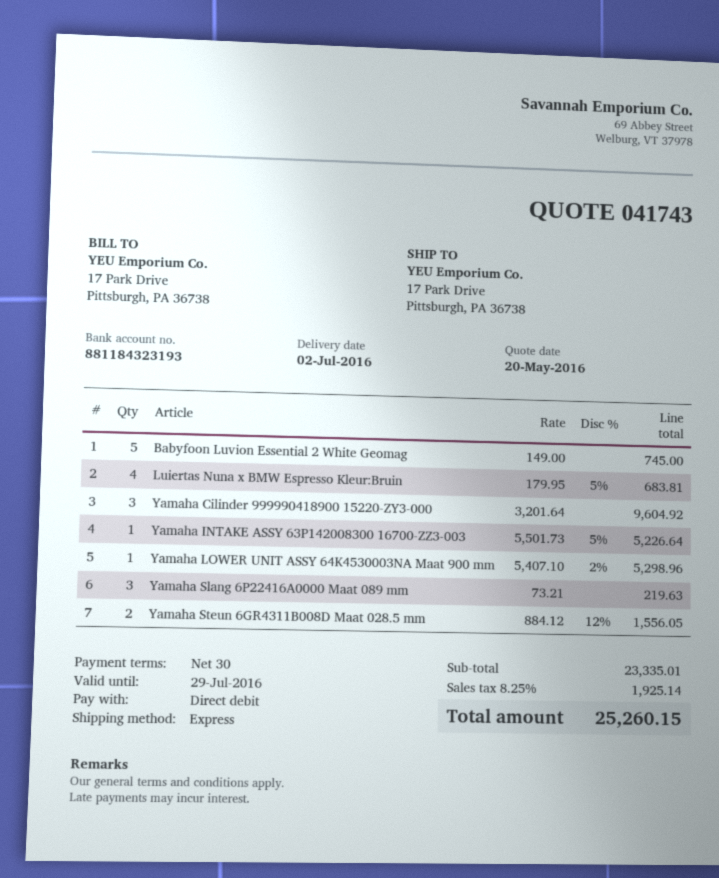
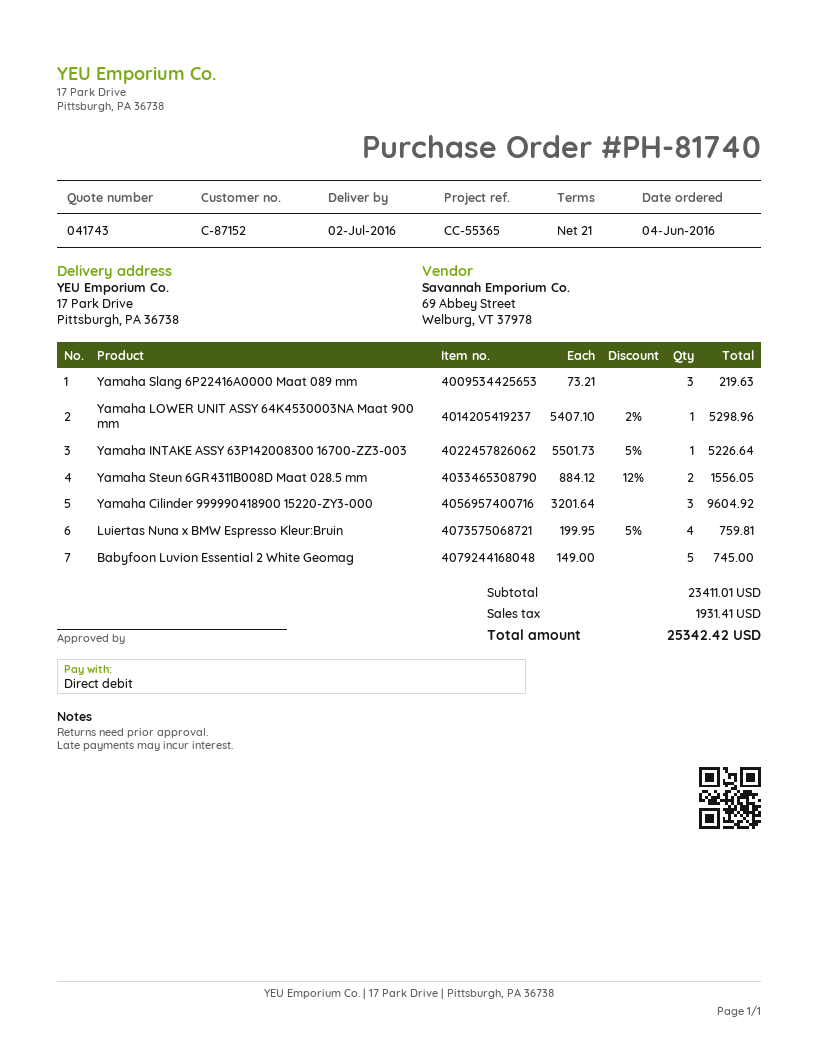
payment terms: 30 days -> 21 days
Luiertas Nuna x BMW Espresso Kleur:Bruin: 4 x 179.95 - 5% = 683.81 -> 4 x 199.95 - 5% = 759.81
subtotal: 23335.01 -> 23411.01
tax: 1925.14 -> 1931.41
total: 25260.15 -> 25342.42

